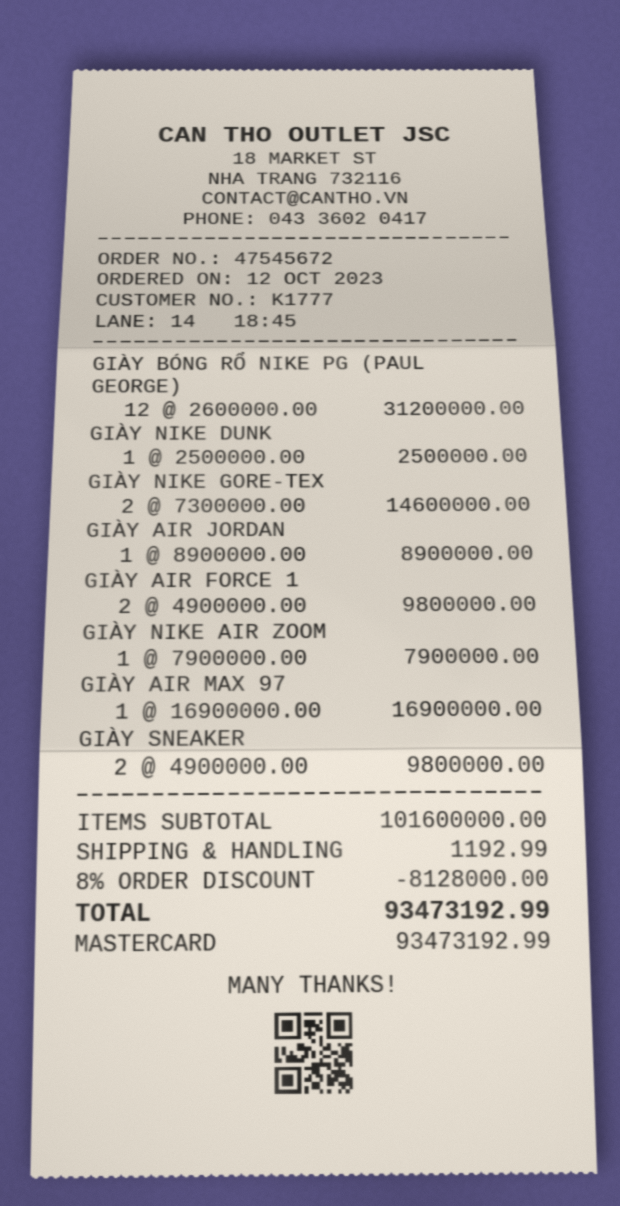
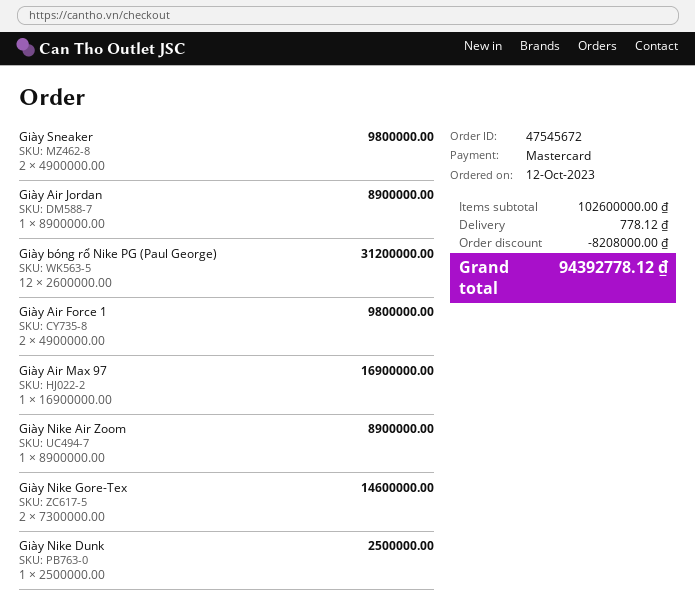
GIÀY NIKE AIR ZOOM: 1 x 7900000.00 = 7900000.00 -> 1 x 8900000.00 = 8900000.00
subtotal: 101600000.00 -> 102600000.00
discount: 8128000.00 -> 8208000.00
shipping: 1192.99 -> 778.12
total: 93473192.99 -> 94392778.12

